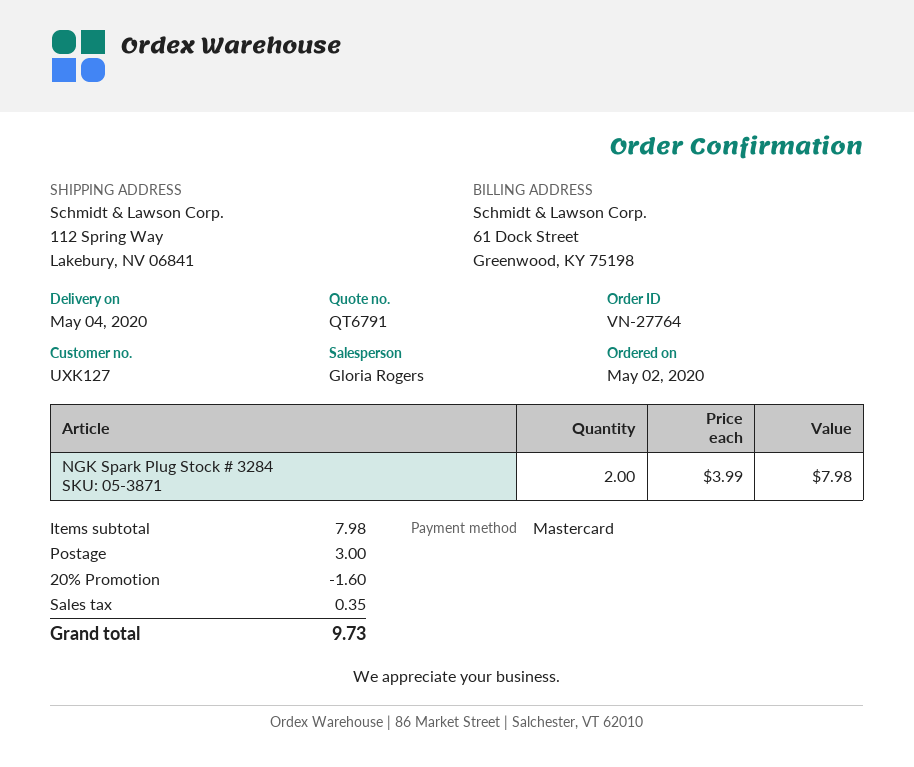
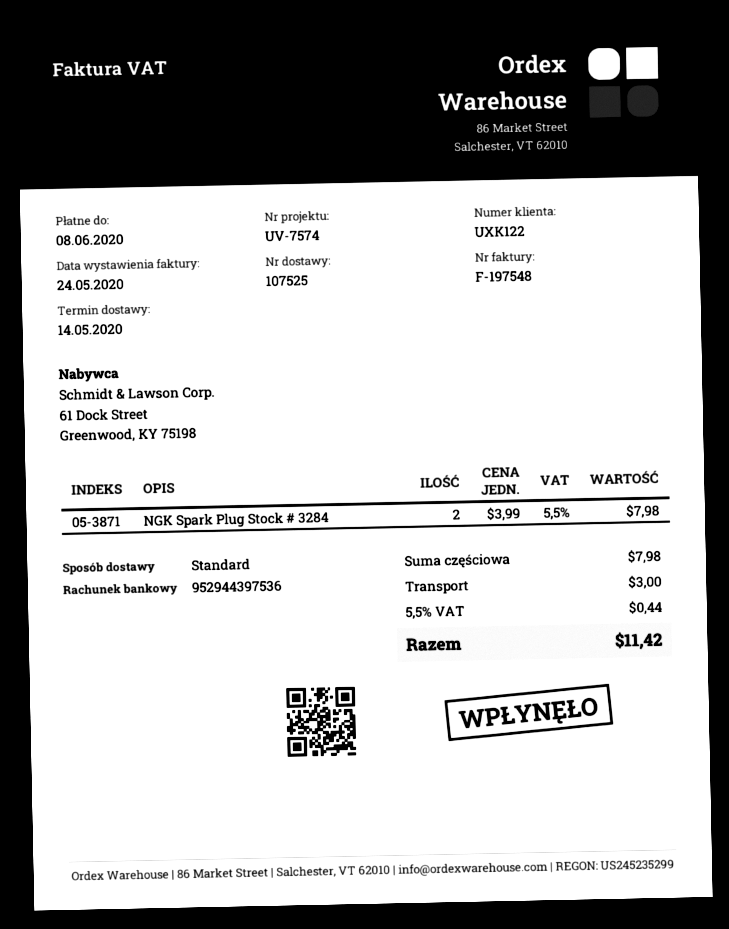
delivery date: 2020-05-04 -> 2020-05-14
customer number: UXK127 -> UXK122
discount: 20% = 1.60 -> none
tax: 0.35 -> 0.44
total: 9.73 -> 11.42

